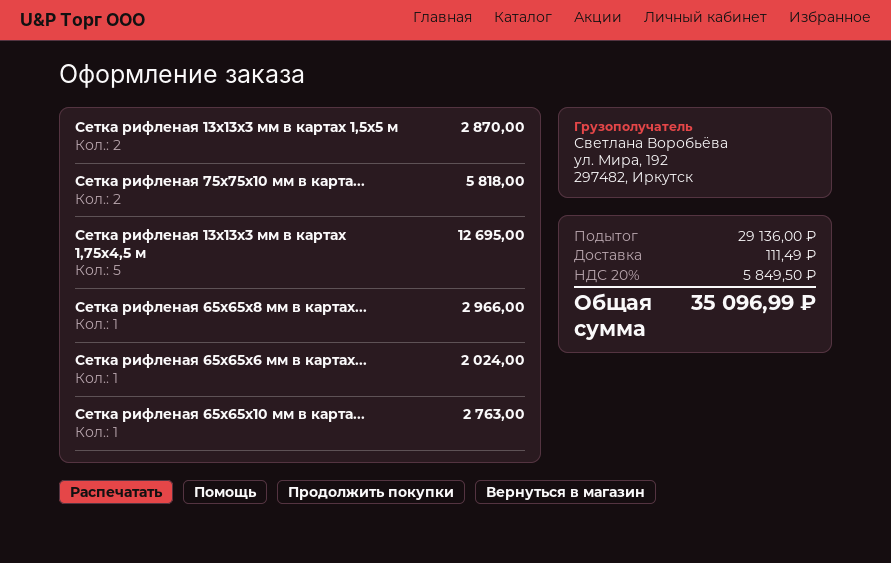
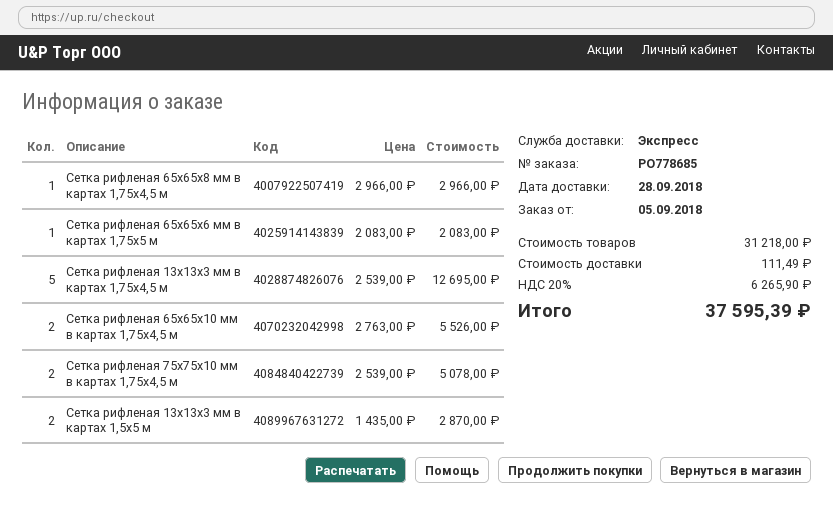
Сетка рифленая 75х75х10 мм в карта...: 2 for 5818.00 -> 2 for 5078.00
Сетка рифленая 65х65х6 мм в картах...: 1 for 2024.00 -> 1 for 2083.00
Сетка рифленая 65х65х10 мм в карта...: 1 for 2763.00 -> 2 for 5526.00
subtotal: 29136.00 -> 31218.00
tax: 20% = 5849.50 -> 20% = 6265.90
total: 35096.99 -> 37595.39

